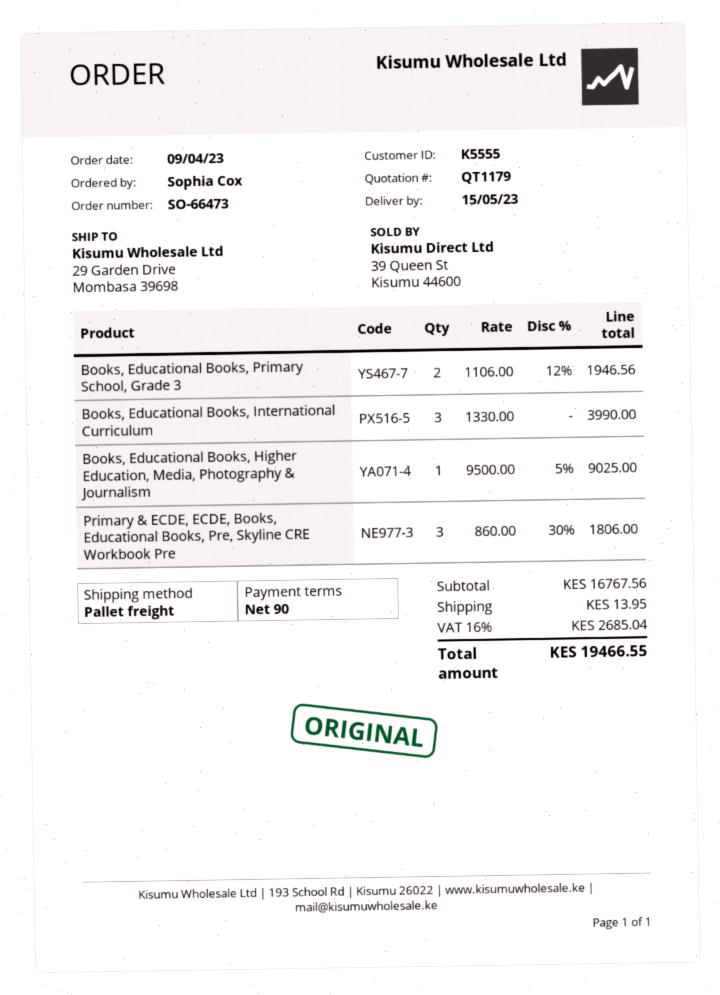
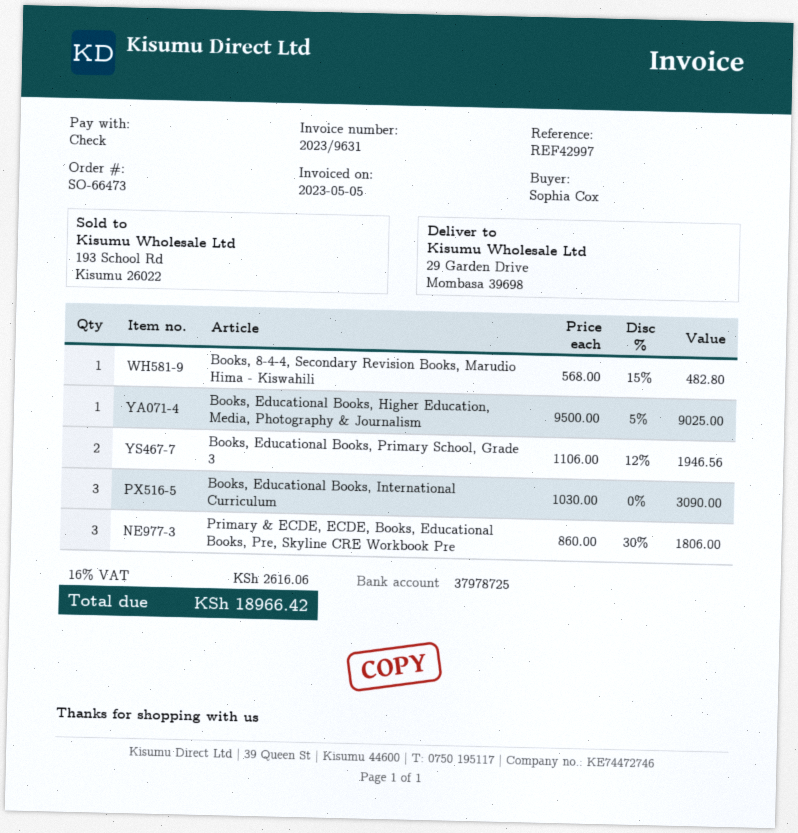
Books, Educational Books, International Curriculum: 3 x 1330.00 = 3990.00 -> 3 x 1030.00 = 3090.00
Books, 8-4-4, Secondary Revision Books, Marudio Hima - Kiswahili: none -> 1 x 568.00 - 15% = 482.80
shipping: 13.95 -> none
tax: 16% = 2685.04 -> 16% = 2616.06
total: 19466.55 -> 18966.42

